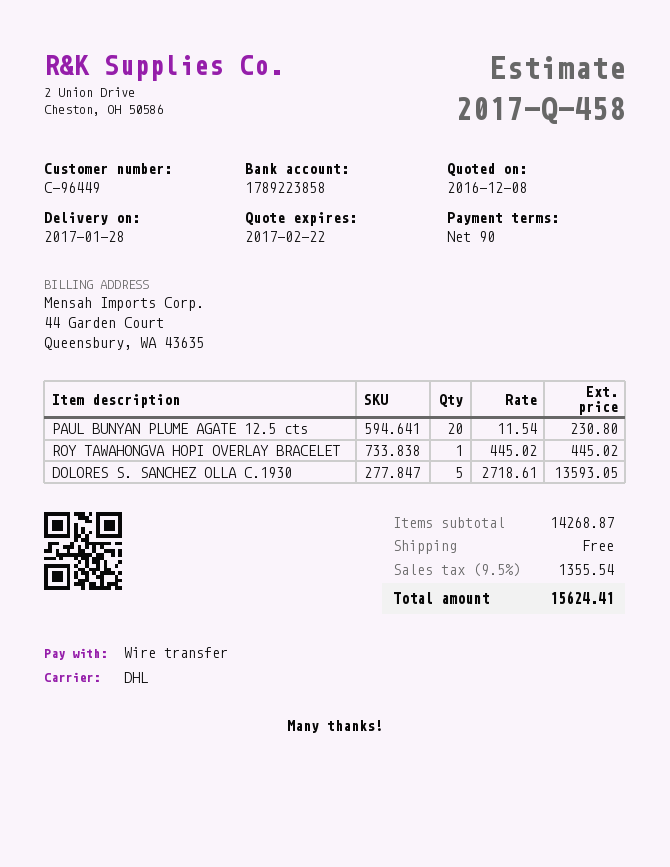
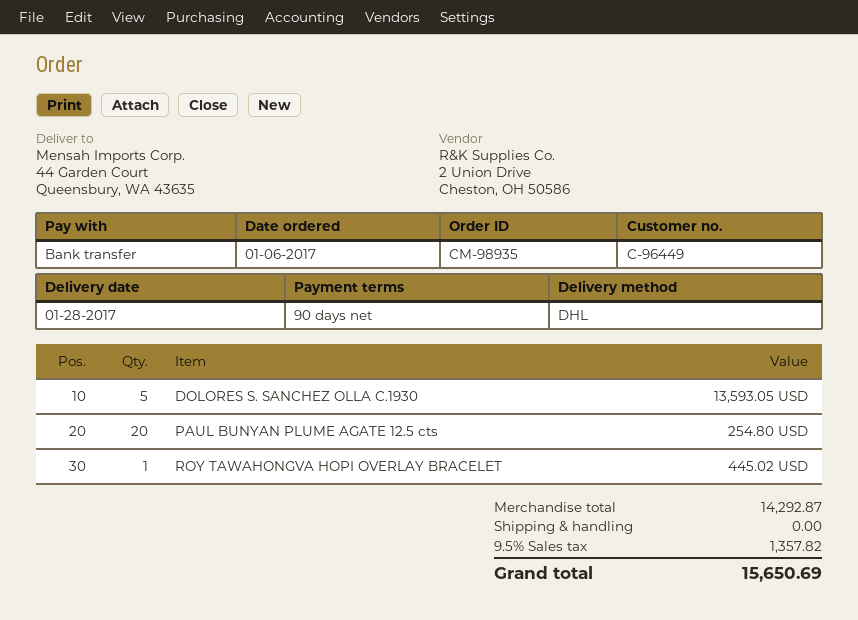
PAUL BUNYAN PLUME AGATE 12.5 cts: 20 for 230.80 -> 20 for 254.80
subtotal: 14268.87 -> 14292.87
tax: 9.5% = 1355.54 -> 9.5% = 1357.82
total: 15624.41 -> 15650.69

